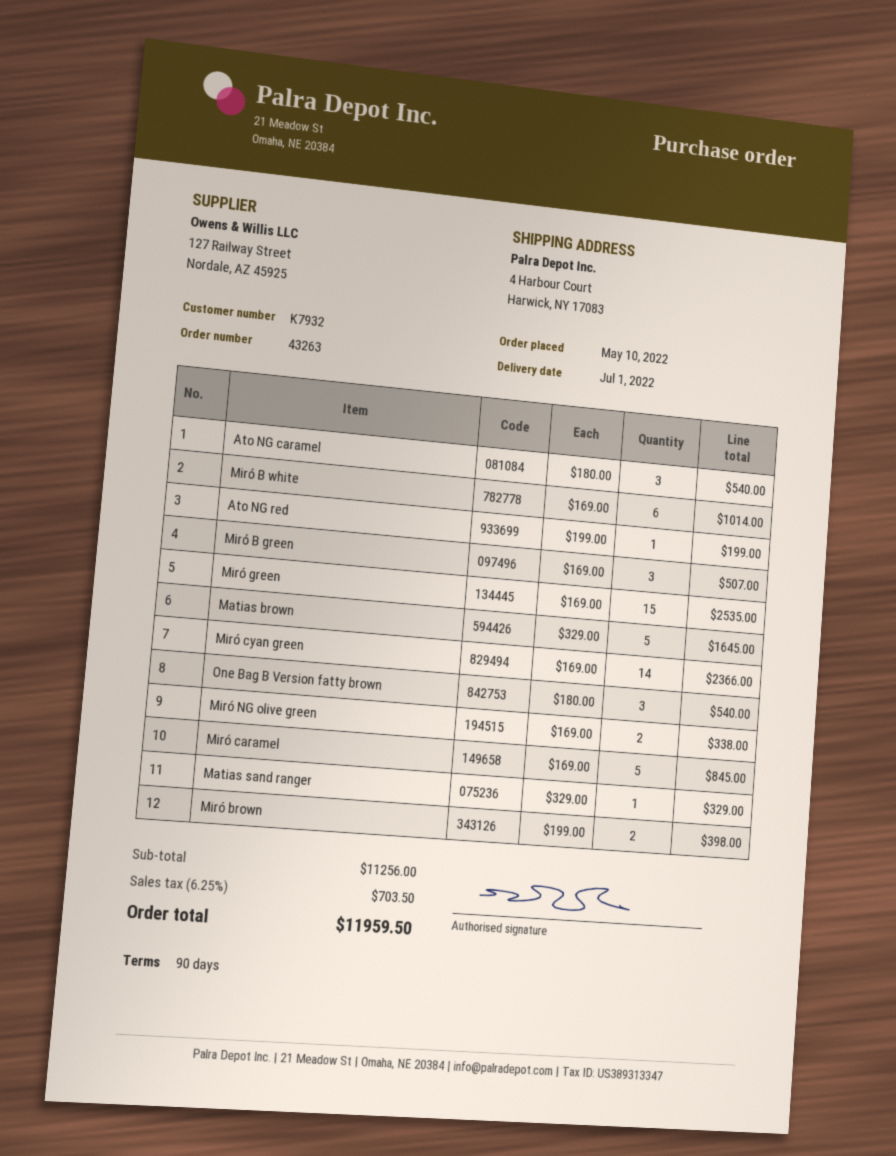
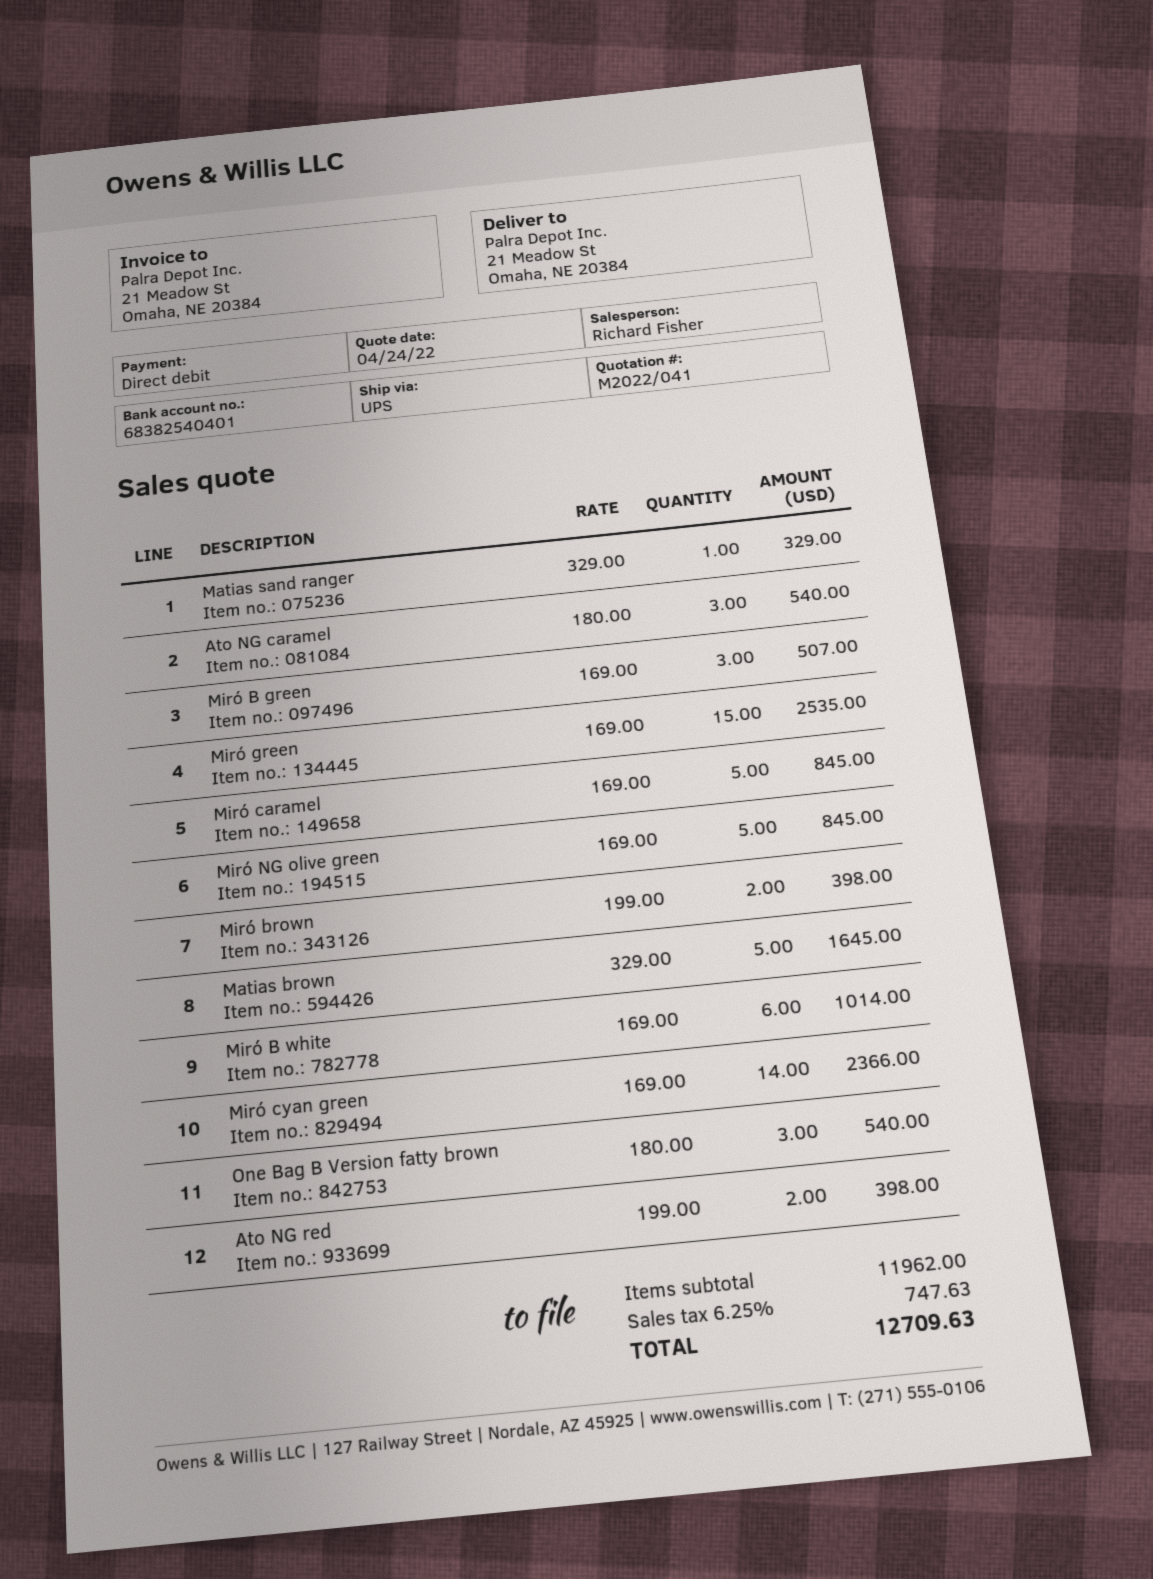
ship to: 4 Harbour Court, Harwick, NY 17083 -> 21 Meadow St, Omaha, NE 20384
Ato NG red: 1 x 199.00 = 199.00 -> 2 x 199.00 = 398.00
Miró NG olive green: 2 x 169.00 = 338.00 -> 5 x 169.00 = 845.00
subtotal: 11256.00 -> 11962.00
tax: 6.25% = 703.50 -> 6.25% = 747.63
total: 11959.50 -> 12709.63

